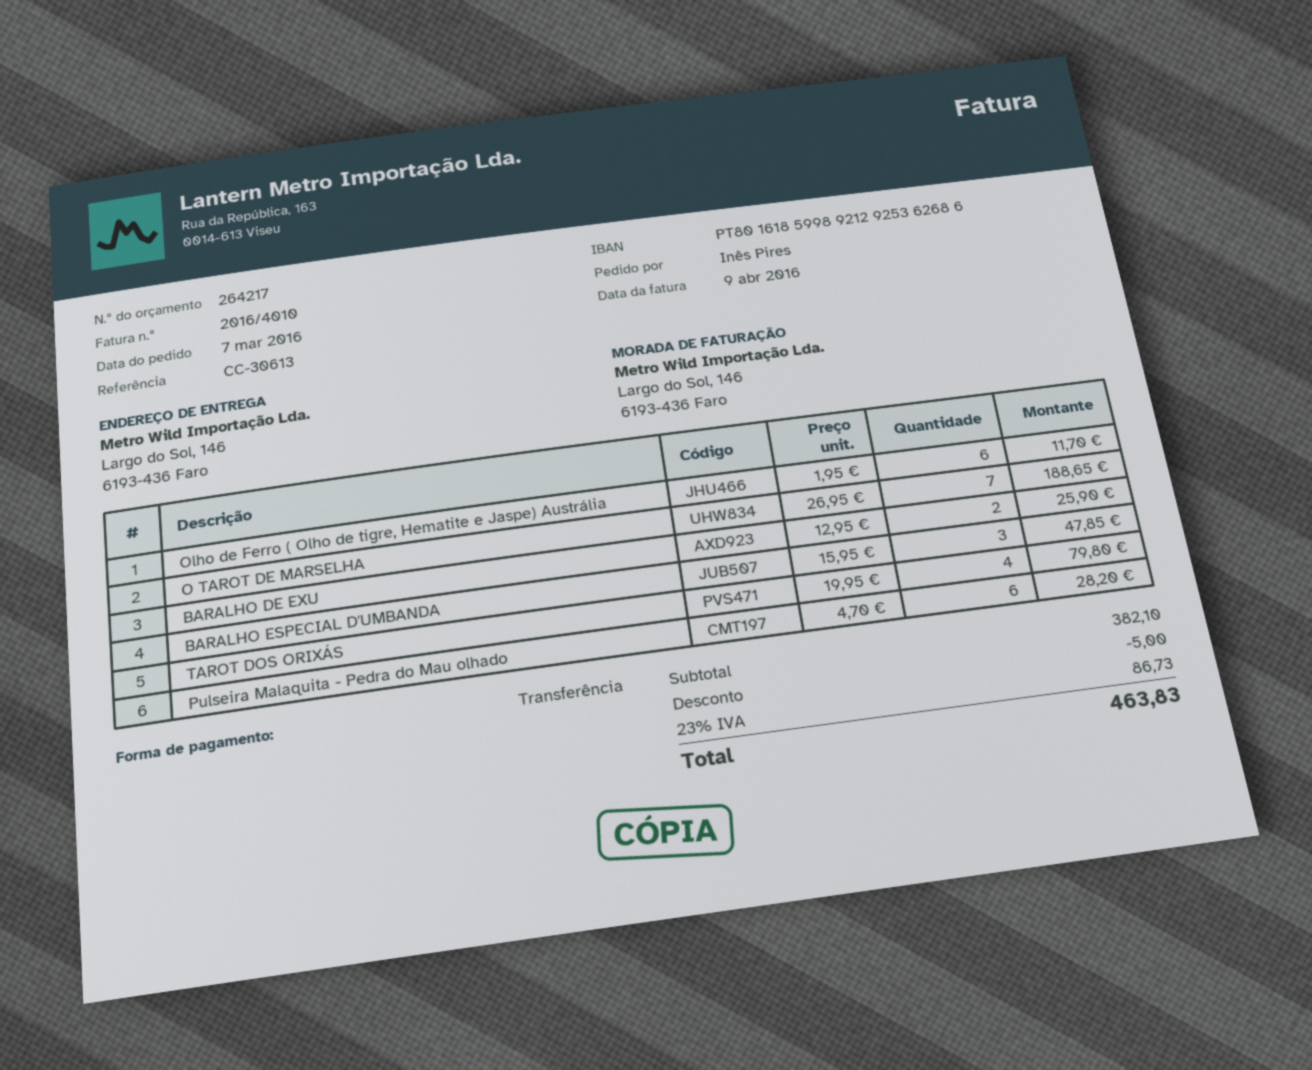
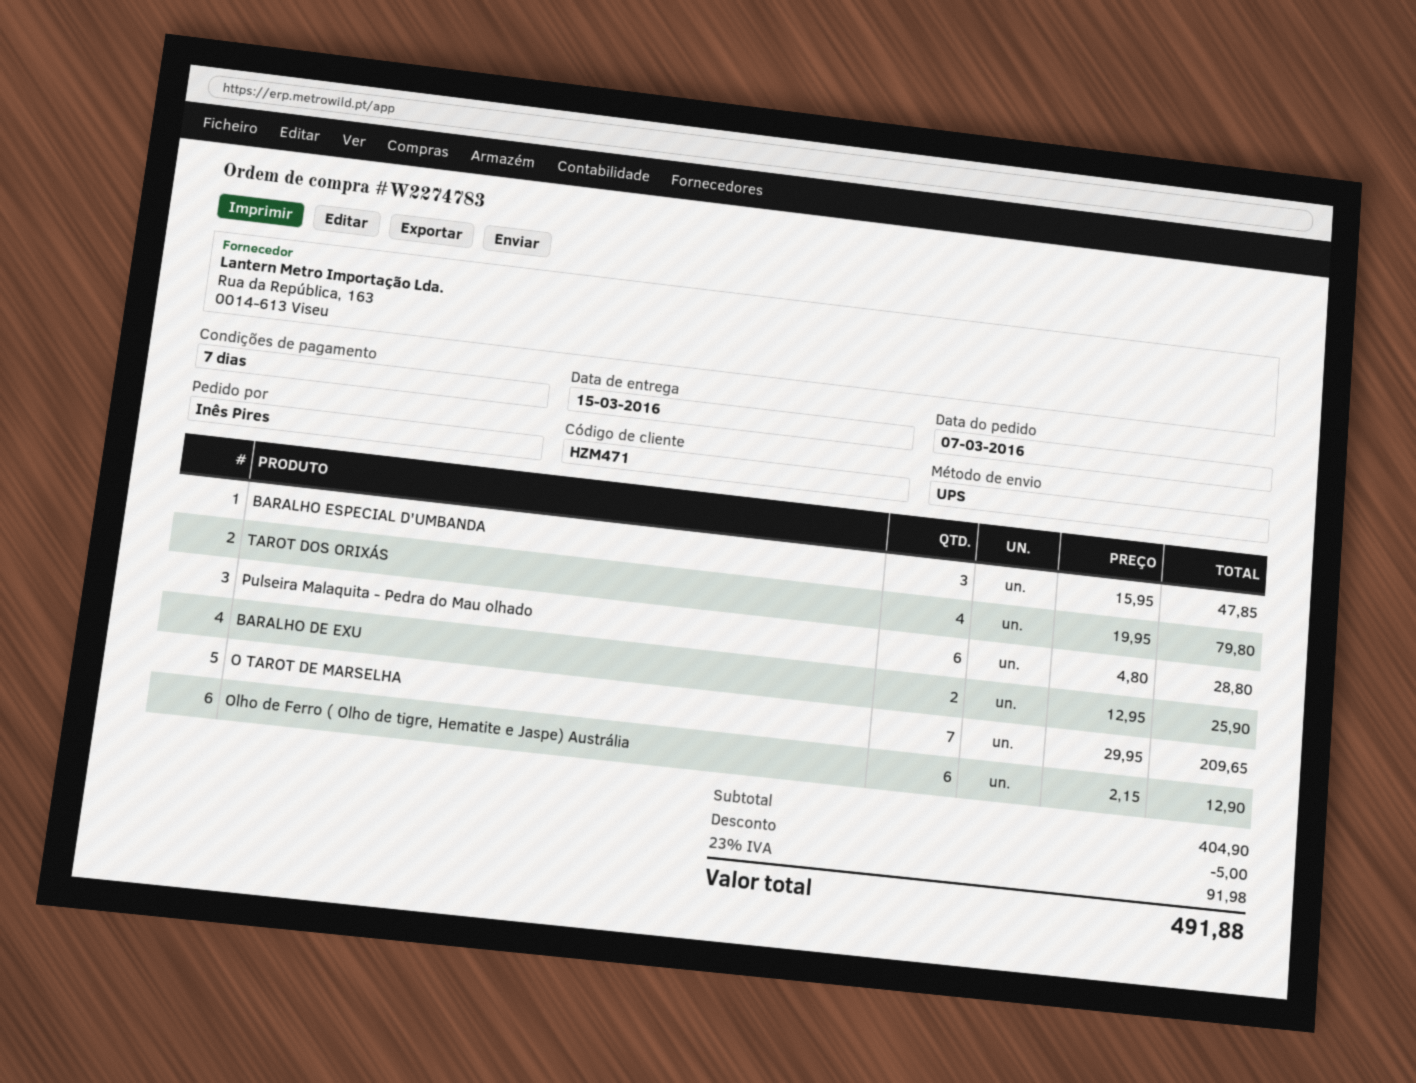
Olho de Ferro ( Olho de tigre, Hematite e Jaspe) Austrália: 6 x 1.95 = 11.70 -> 6 x 2.15 = 12.90
O TAROT DE MARSELHA: 7 x 26.95 = 188.65 -> 7 x 29.95 = 209.65
Pulseira Malaquita - Pedra do Mau olhado: 6 x 4.70 = 28.20 -> 6 x 4.80 = 28.80
subtotal: 382.10 -> 404.90
tax: 23% = 86.73 -> 23% = 91.98
total: 463.83 -> 491.88

